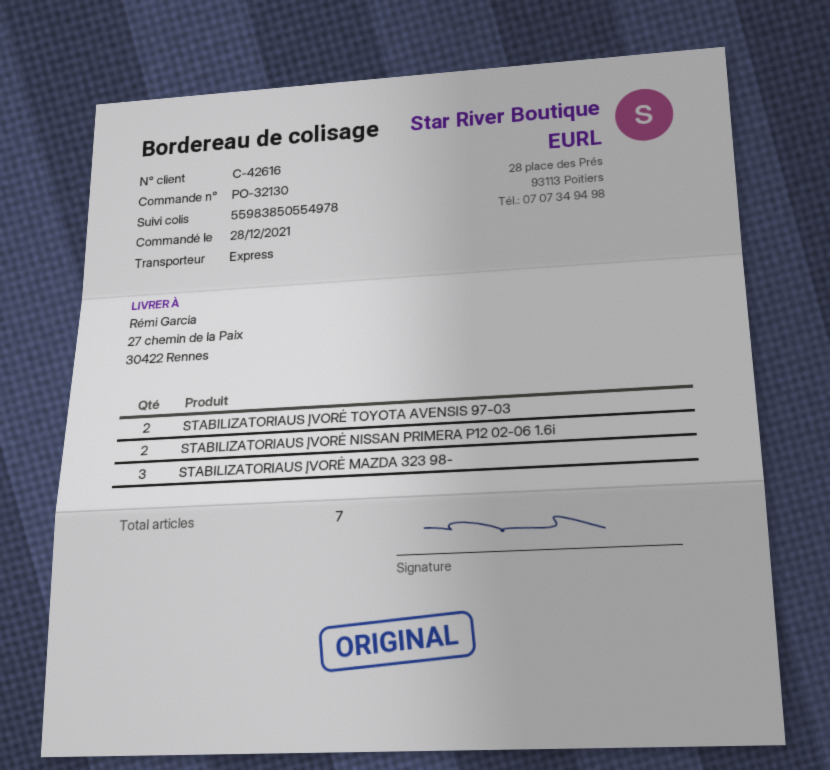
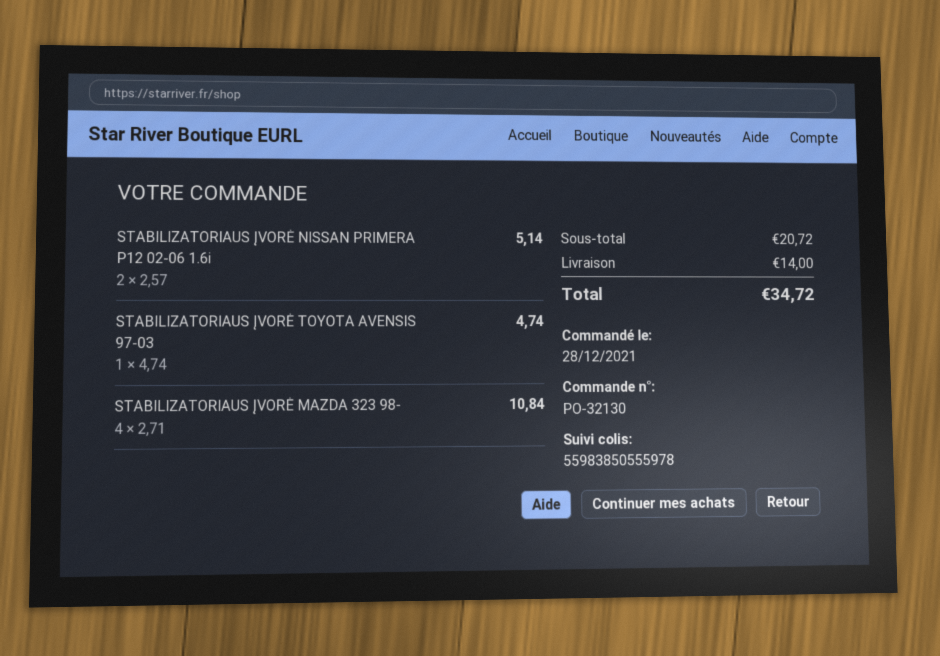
tracking number: 55983850554978 -> 55983850555978
STABILIZATORIAUS ĮVORĖ TOYOTA AVENSIS 97-03: 2 -> 1
STABILIZATORIAUS ĮVORĖ MAZDA 323 98-: 3 -> 4

